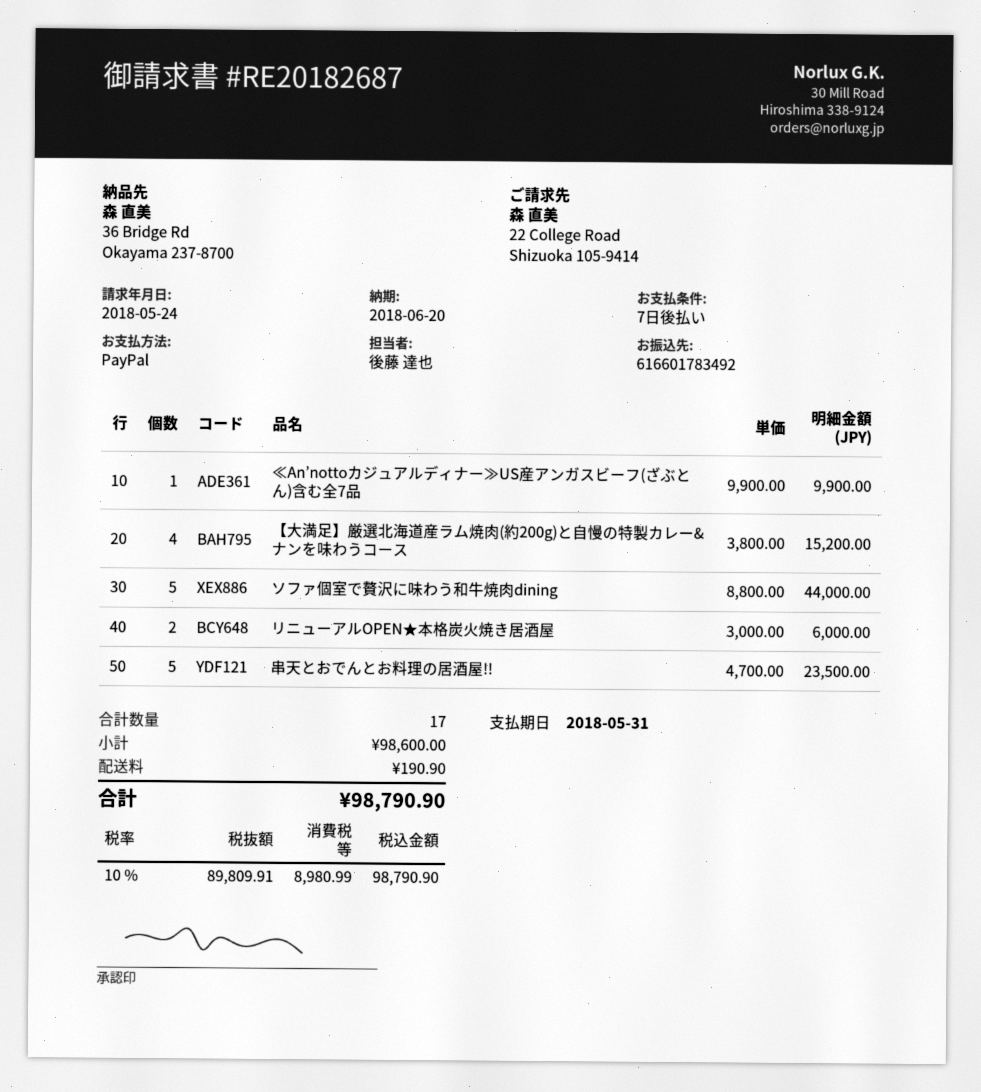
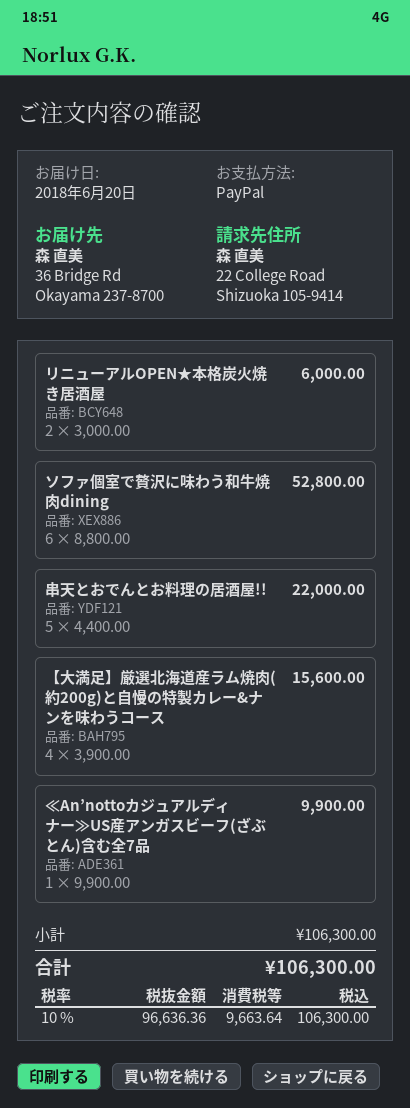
【大満足】厳選北海道産ラム焼肉(約200g)と自慢の特製カレー&ナンを味わうコース: 4 x 3800.00 = 15200.00 -> 4 x 3900.00 = 15600.00
ソファ個室で贅沢に味わう和牛焼肉dining: 5 x 8800.00 = 44000.00 -> 6 x 8800.00 = 52800.00
串天とおでんとお料理の居酒屋!!: 5 x 4700.00 = 23500.00 -> 5 x 4400.00 = 22000.00
subtotal: 98600.00 -> 106300.00
shipping: 190.90 -> none
net: 89809.91 -> 96636.36
tax: 10% = 8980.99 -> 10% = 9663.64
total: 98790.90 -> 106300.00

